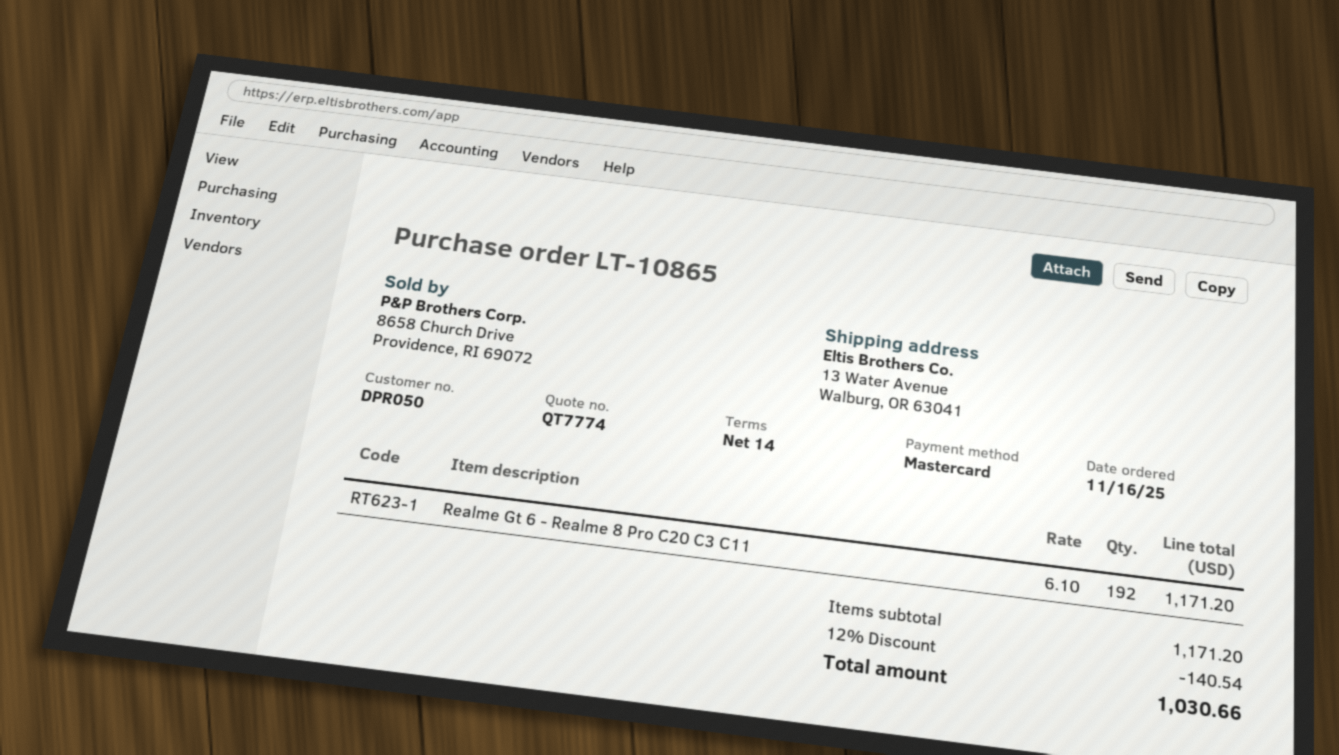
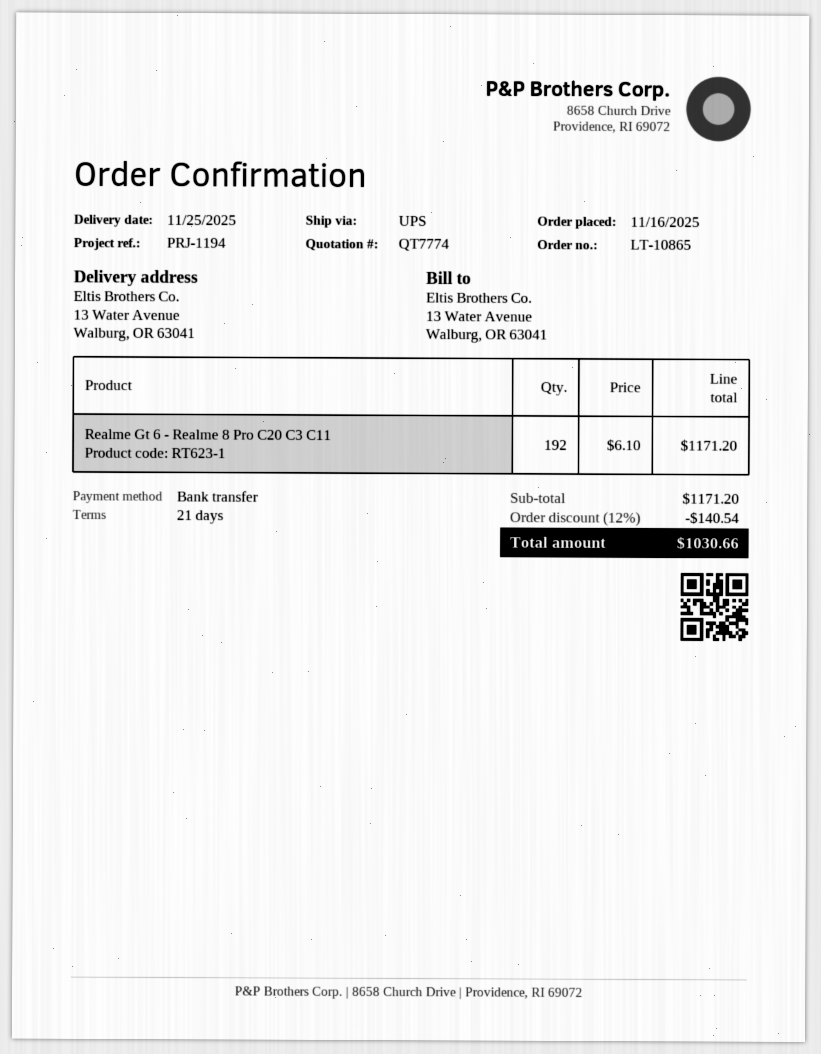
payment terms: 14 days -> 21 days
payment method: Mastercard -> bank transfer

